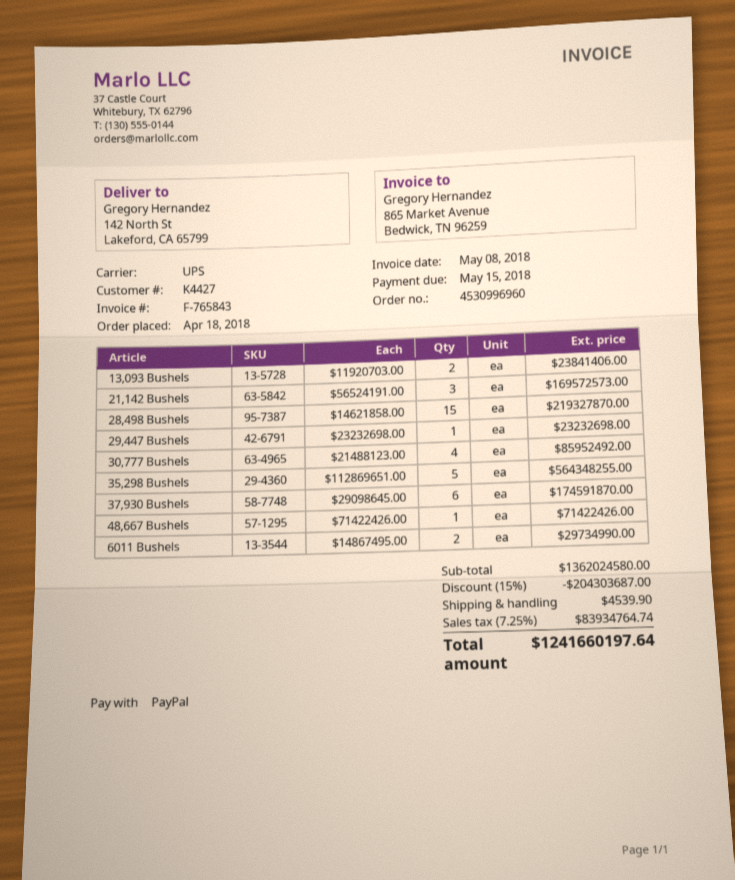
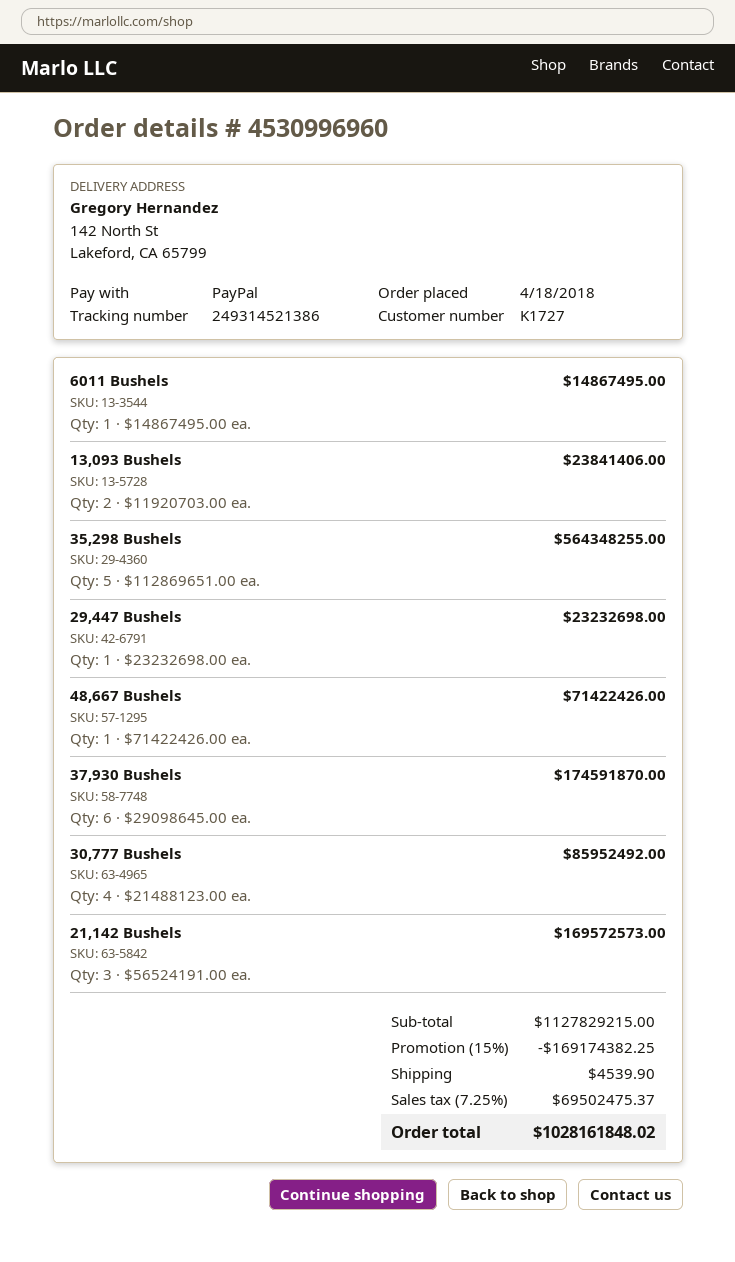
customer number: K4427 -> K1727
28,498 Bushels: 15 x 14621858.00 = 219327870.00 -> none
6011 Bushels: 2 x 14867495.00 = 29734990.00 -> 1 x 14867495.00 = 14867495.00
subtotal: 1362024580.00 -> 1127829215.00
discount: 15% = 204303687.00 -> 15% = 169174382.25
tax: 7.25% = 83934764.74 -> 7.25% = 69502475.37
total: 1241660197.64 -> 1028161848.02

